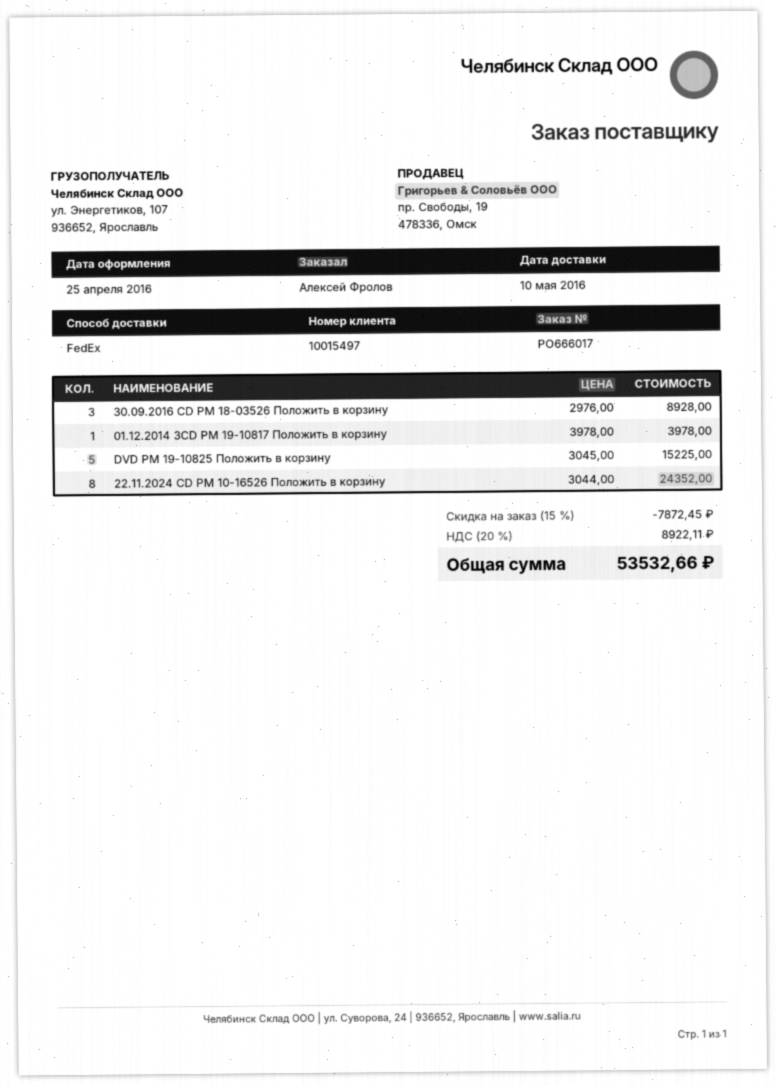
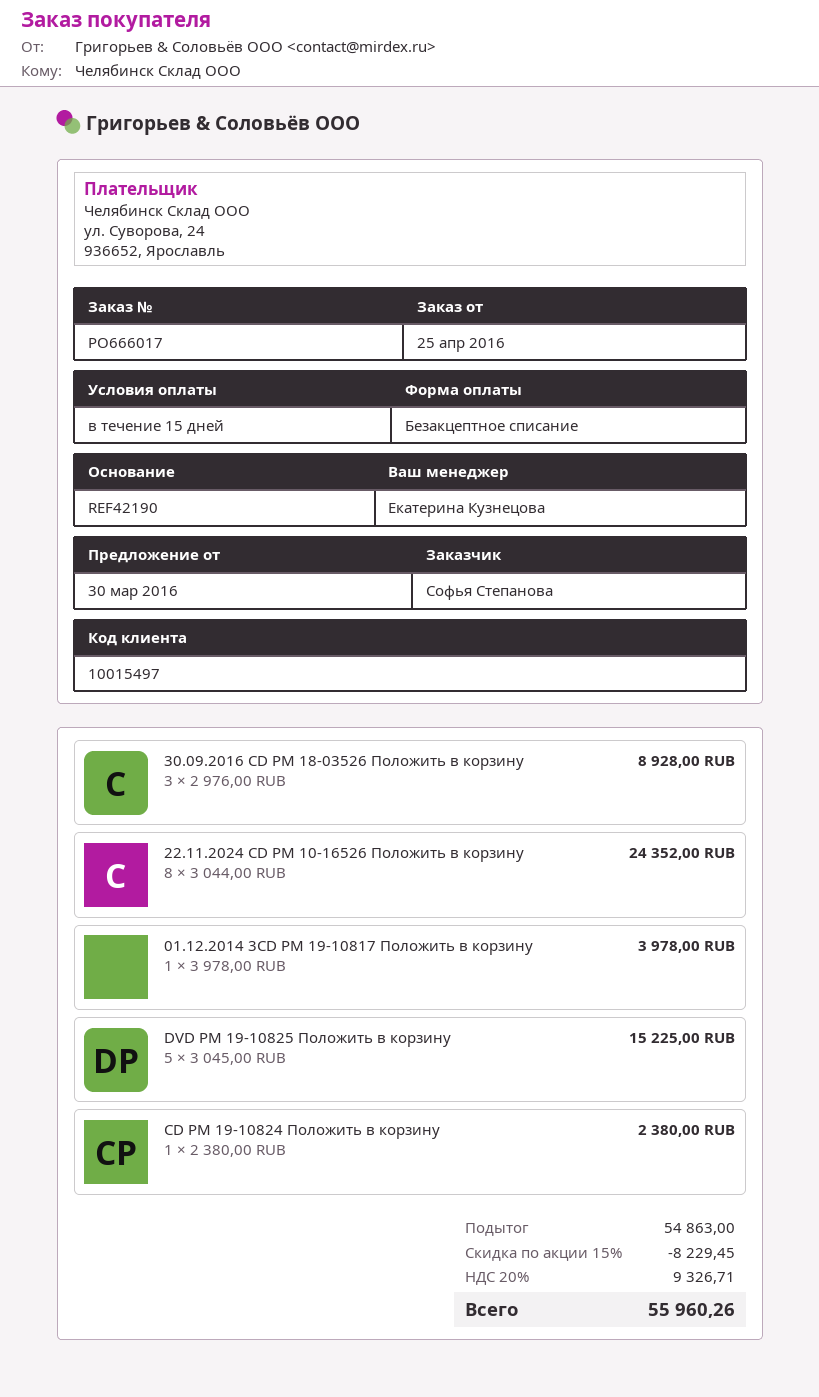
ordered by: Алексей Фролов -> Софья Степанова
CD PM 19-10824 Положить в корзину: none -> 1 x 2380.00 = 2380.00
discount: 15% = 7872.45 -> 15% = 8229.45
tax: 20% = 8922.11 -> 20% = 9326.71
total: 53532.66 -> 55960.26

